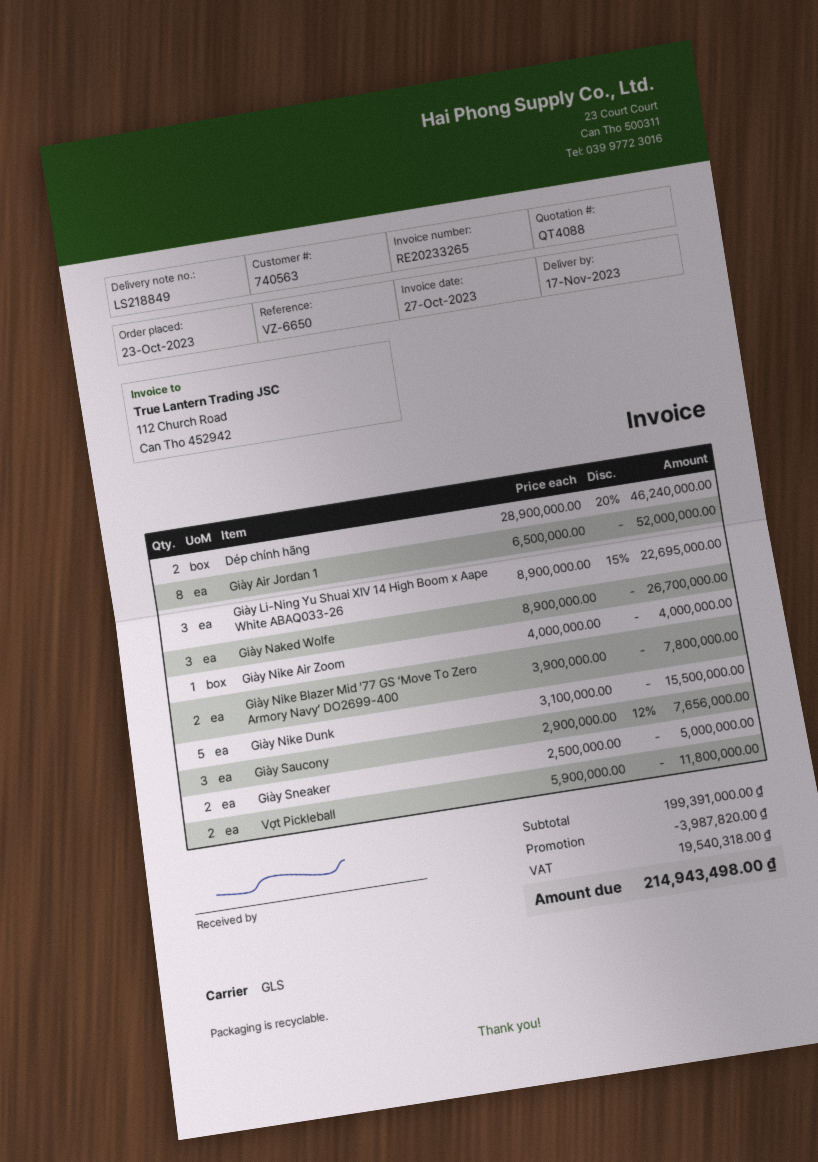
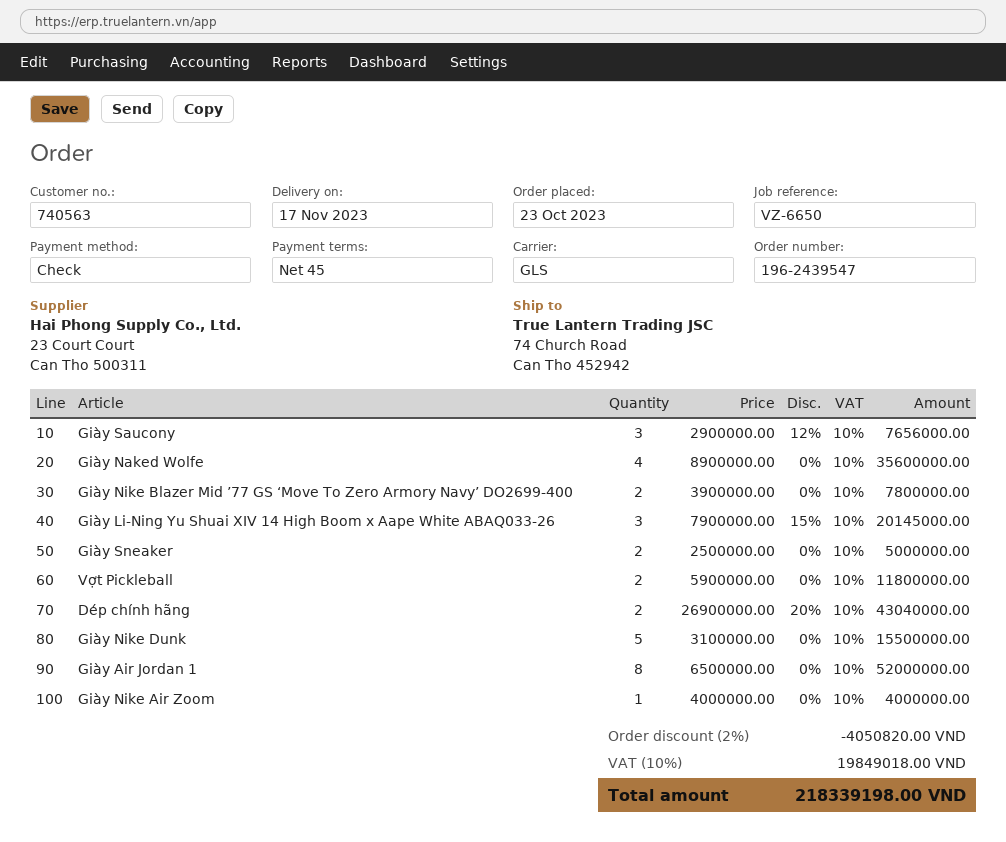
Dép chính hãng: 2 x 28900000.00 - 20% = 46240000.00 -> 2 x 26900000.00 - 20% = 43040000.00
Giày Li-Ning Yu Shuai XIV 14 High Boom x Aape White ABAQ033-26: 3 x 8900000.00 - 15% = 22695000.00 -> 3 x 7900000.00 - 15% = 20145000.00
Giày Naked Wolfe: 3 x 8900000.00 = 26700000.00 -> 4 x 8900000.00 = 35600000.00
discount: 3987820.00 -> 4050820.00
tax: 19540318.00 -> 19849018.00
total: 214943498.00 -> 218339198.00

